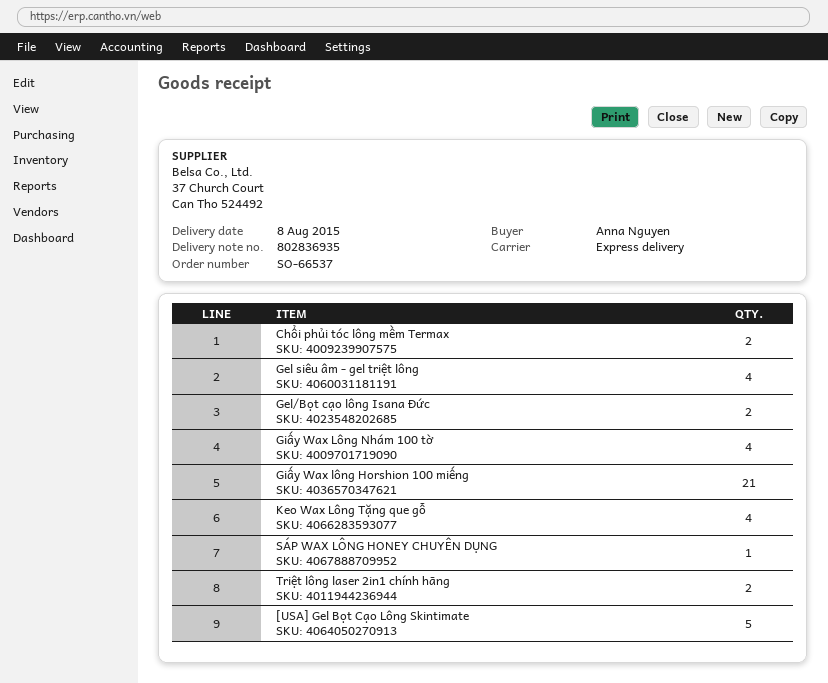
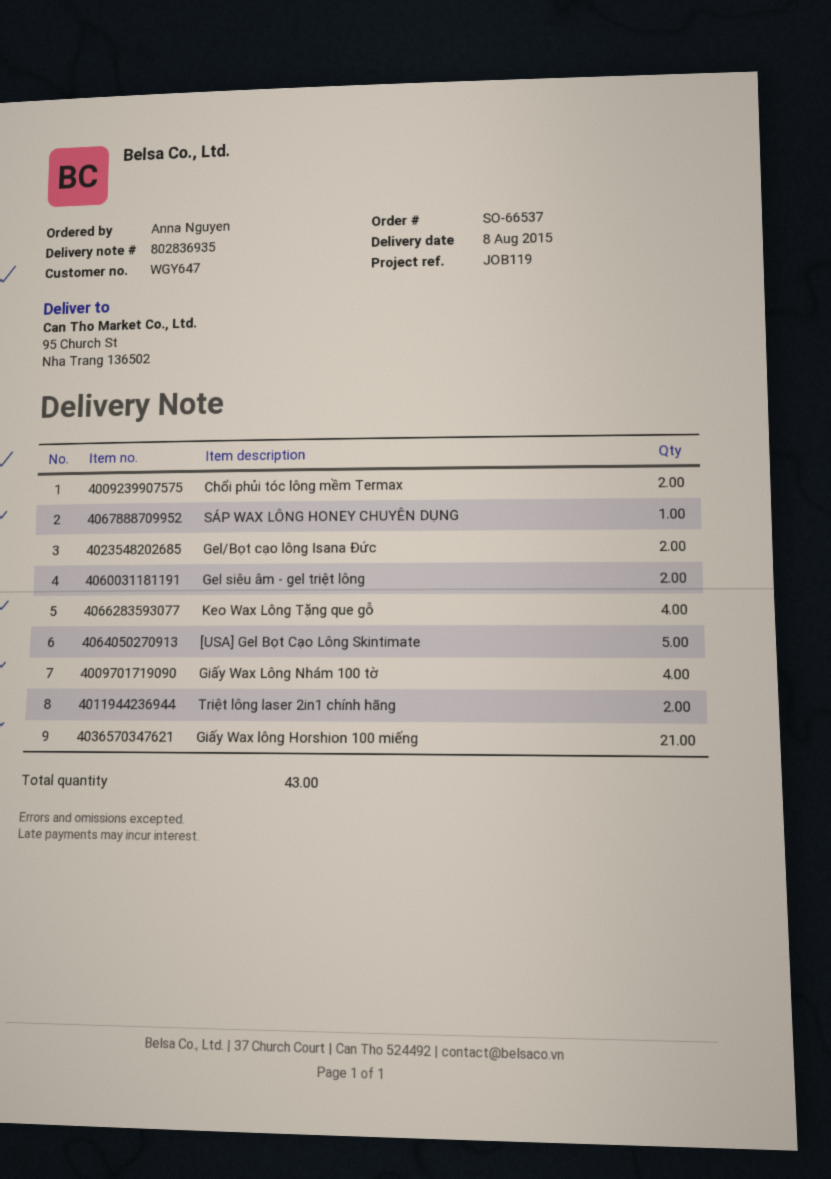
Gel siêu âm - gel triệt lông: 4 -> 2

